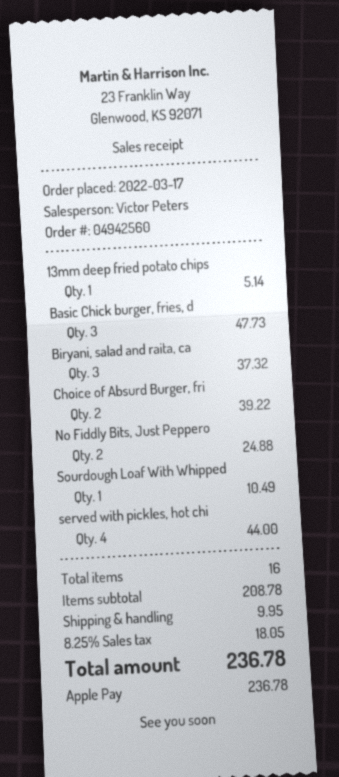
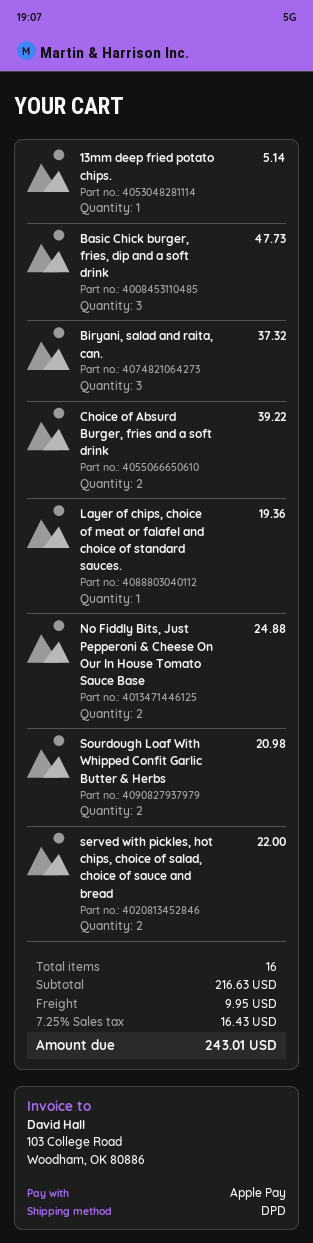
Sourdough Loaf With Whipped: 1 for 10.49 -> 2 for 20.98
served with pickles, hot chi: 4 for 44.00 -> 2 for 22.00
Layer of chips, choice of meat or falafel and choice of standard sauces.: none -> 1 for 19.36
subtotal: 208.78 -> 216.63
tax: 8.25% = 18.05 -> 7.25% = 16.43
total: 236.78 -> 243.01

